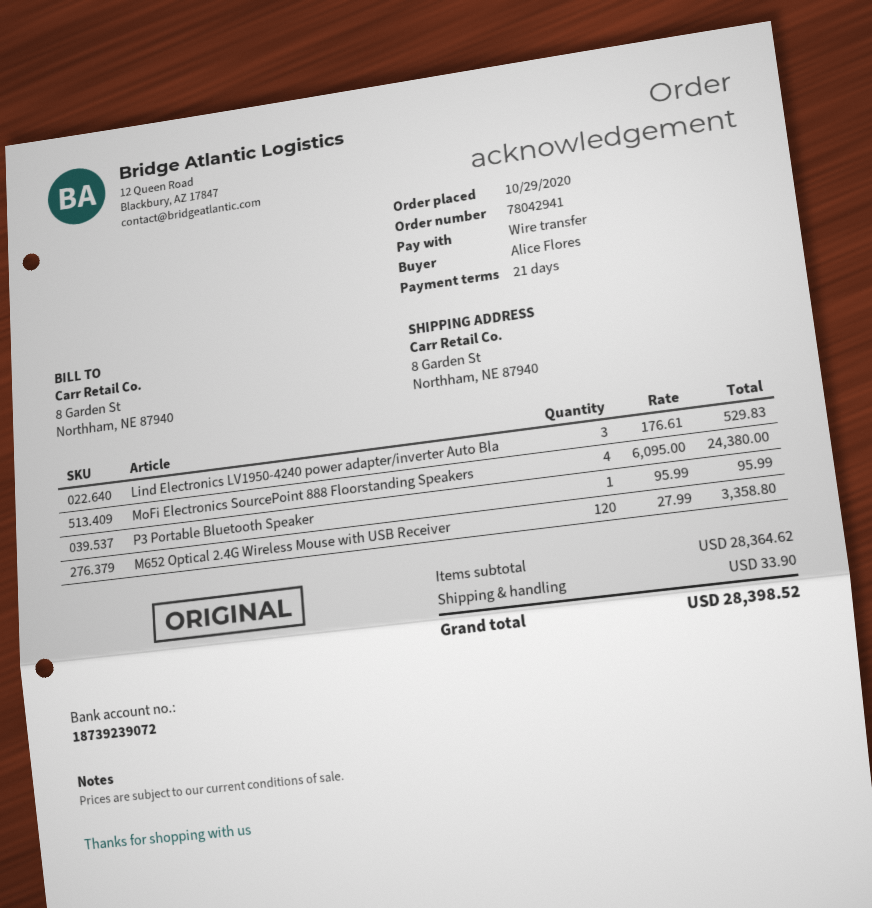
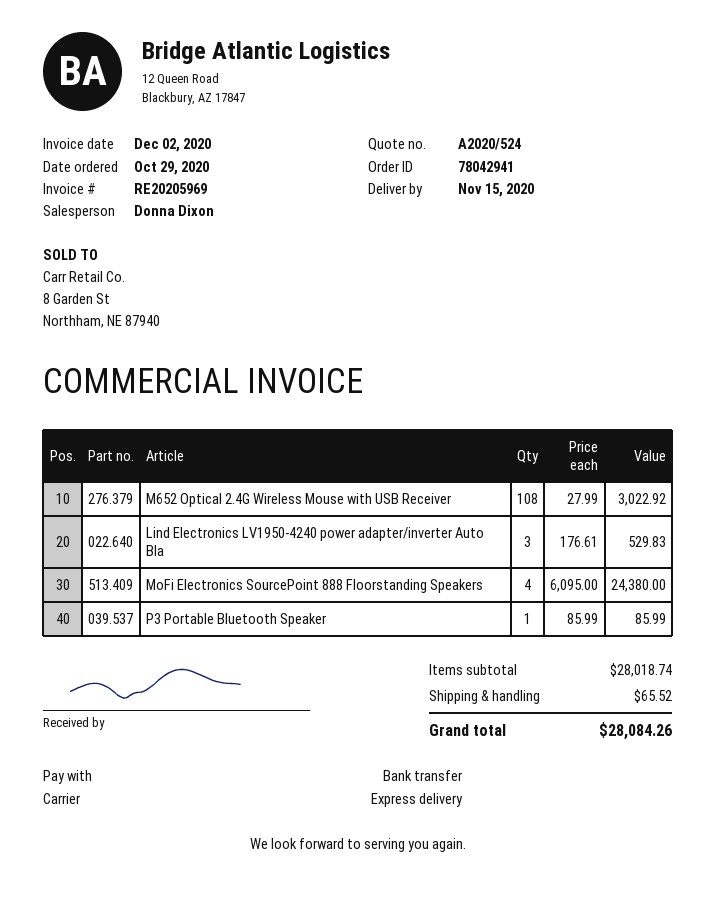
P3 Portable Bluetooth Speaker: 1 x 95.99 = 95.99 -> 1 x 85.99 = 85.99
M652 Optical 2.4G Wireless Mouse with USB Receiver: 120 x 27.99 = 3358.80 -> 108 x 27.99 = 3022.92
subtotal: 28364.62 -> 28018.74
shipping: 33.90 -> 65.52
total: 28398.52 -> 28084.26

